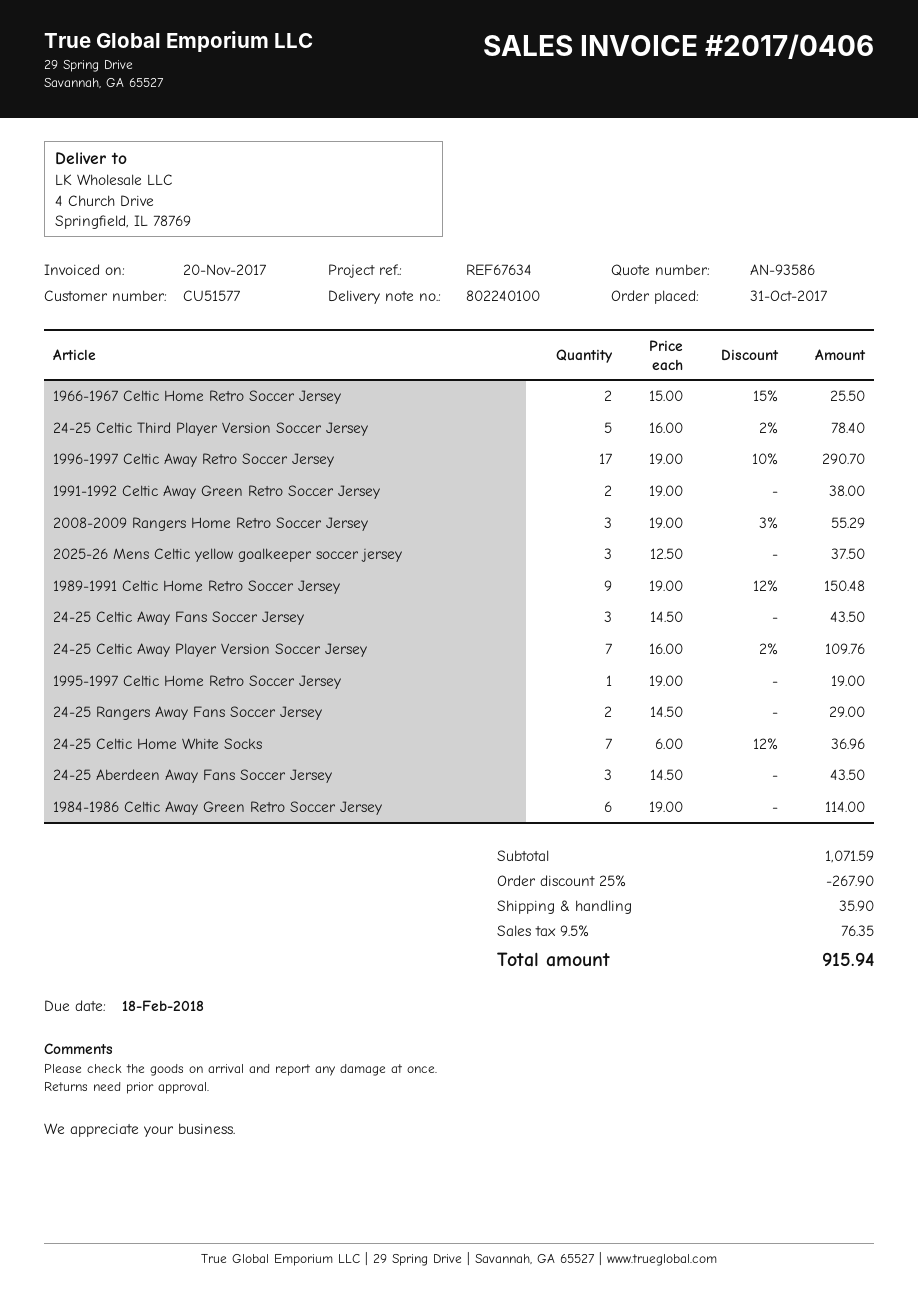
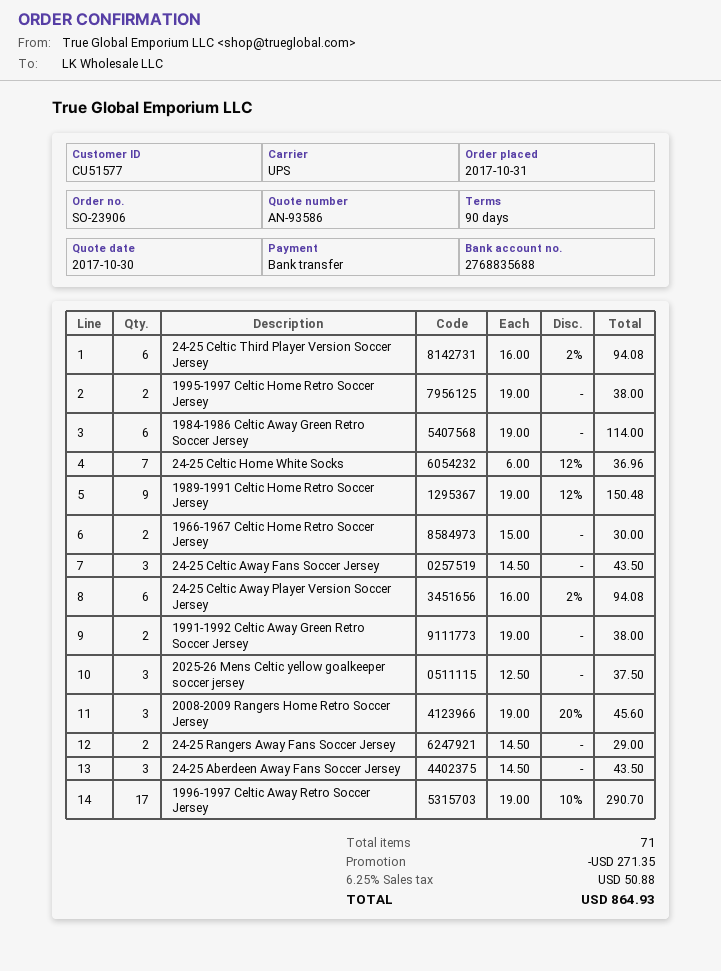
1966-1967 Celtic Home Retro Soccer Jersey: 2 x 15.00 - 15% = 25.50 -> 2 x 15.00 = 30.00
24-25 Celtic Third Player Version Soccer Jersey: 5 x 16.00 - 2% = 78.40 -> 6 x 16.00 - 2% = 94.08
2008-2009 Rangers Home Retro Soccer Jersey: 3 x 19.00 - 3% = 55.29 -> 3 x 19.00 - 20% = 45.60
24-25 Celtic Away Player Version Soccer Jersey: 7 x 16.00 - 2% = 109.76 -> 6 x 16.00 - 2% = 94.08
1995-1997 Celtic Home Retro Soccer Jersey: 1 x 19.00 = 19.00 -> 2 x 19.00 = 38.00
discount: 267.90 -> 271.35
shipping: 35.90 -> none
tax: 9.5% = 76.35 -> 6.25% = 50.88
total: 915.94 -> 864.93

